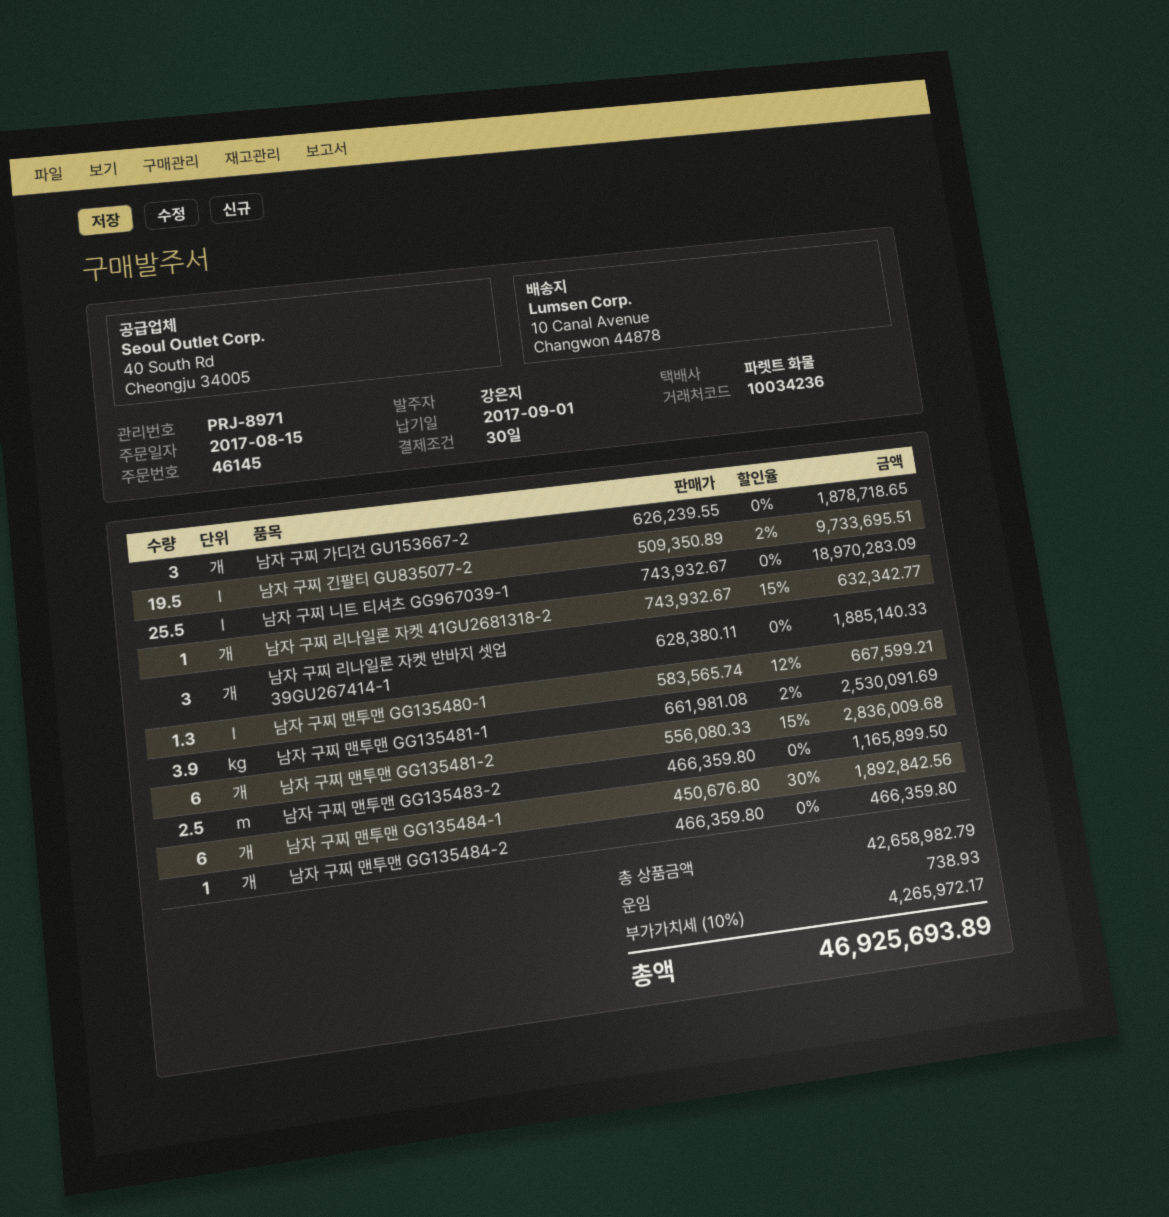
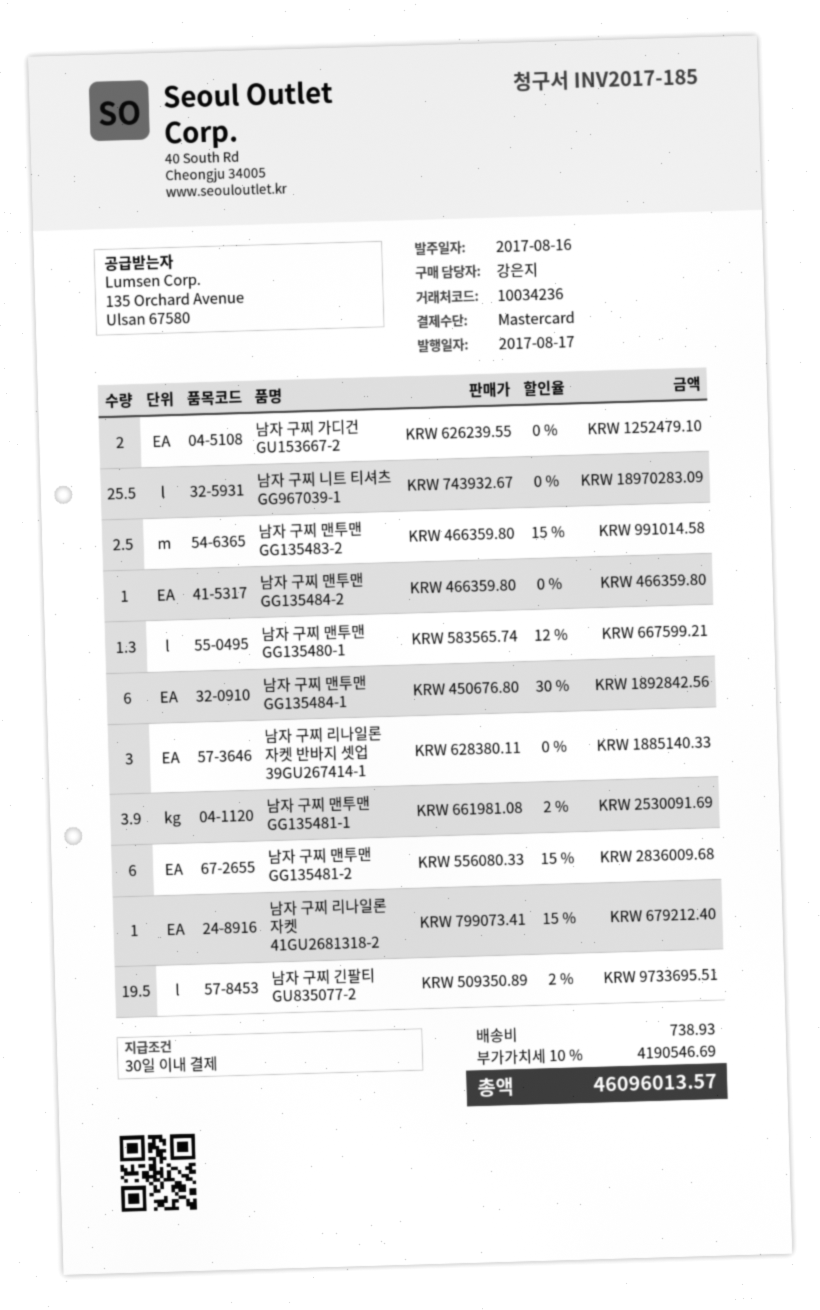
order date: 2017-08-15 -> 2017-08-16
남자 구찌 가디건 GU153667-2: 3 x 626239.55 = 1878718.65 -> 2 x 626239.55 = 1252479.10
남자 구찌 리나일론 자켓 41GU2681318-2: 1 x 743932.67 - 15% = 632342.77 -> 1 x 799073.41 - 15% = 679212.40
남자 구찌 맨투맨 GG135483-2: 2.5 x 466359.80 = 1165899.50 -> 2.5 x 466359.80 - 15% = 991014.58
tax: 10% = 4265972.17 -> 10% = 4190546.69
total: 46925693.89 -> 46096013.57

